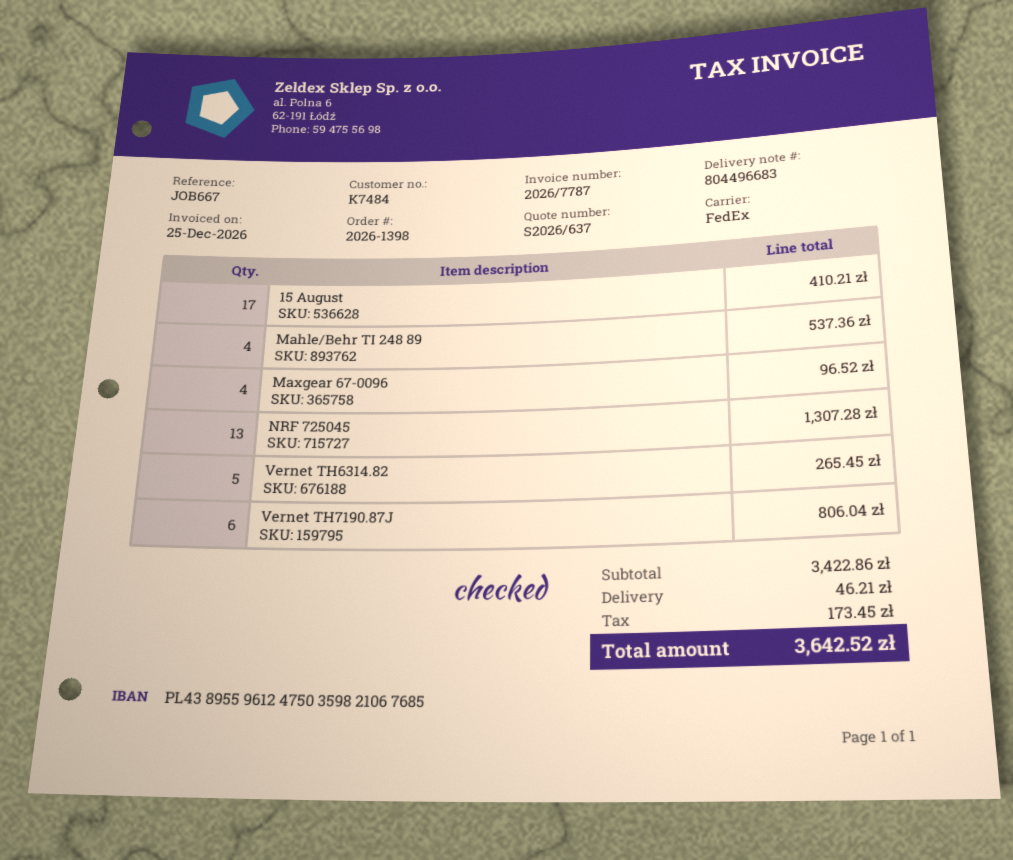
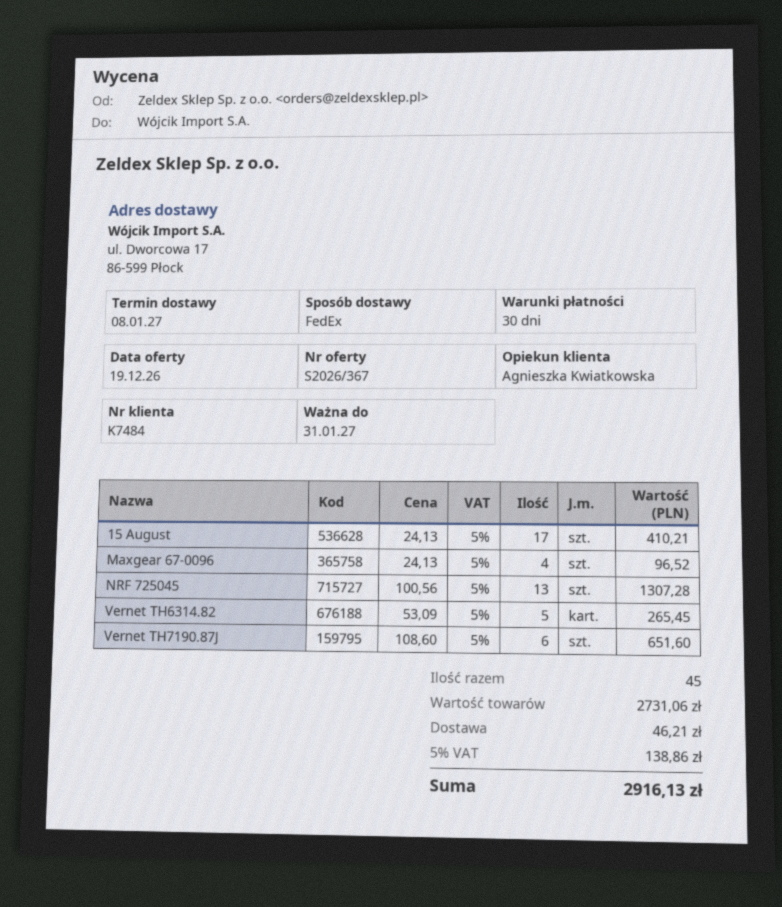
quote number: S2026/637 -> S2026/367
Mahle/Behr TI 248 89: 4 for 537.36 -> none
Vernet TH7190.87J: 6 for 806.04 -> 6 for 651.60
subtotal: 3422.86 -> 2731.06
tax: 173.45 -> 138.86
total: 3642.52 -> 2916.13

